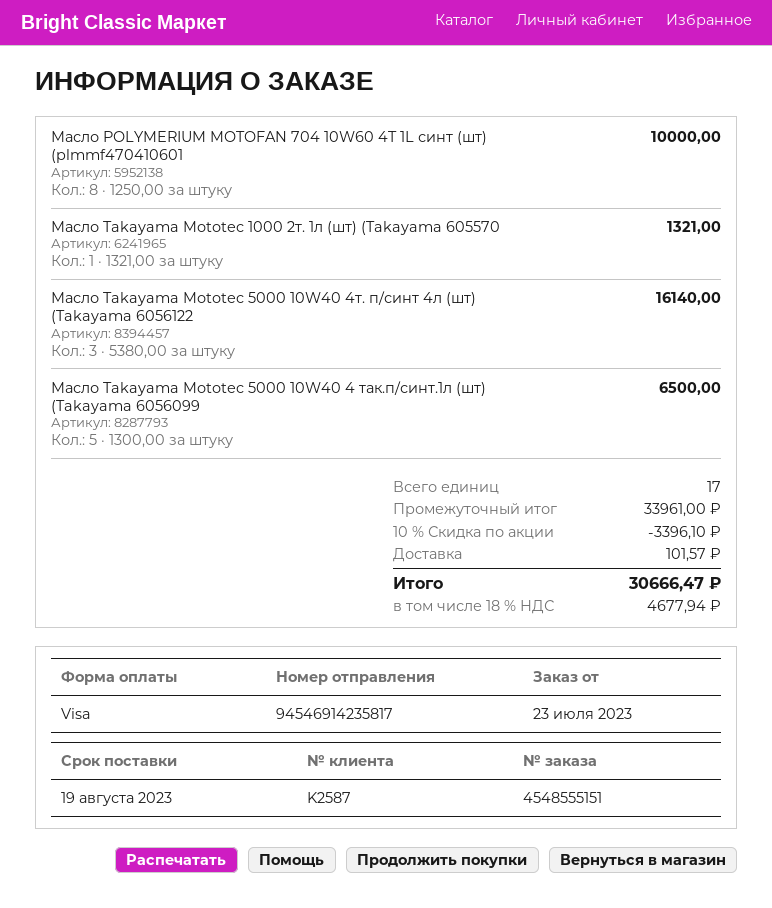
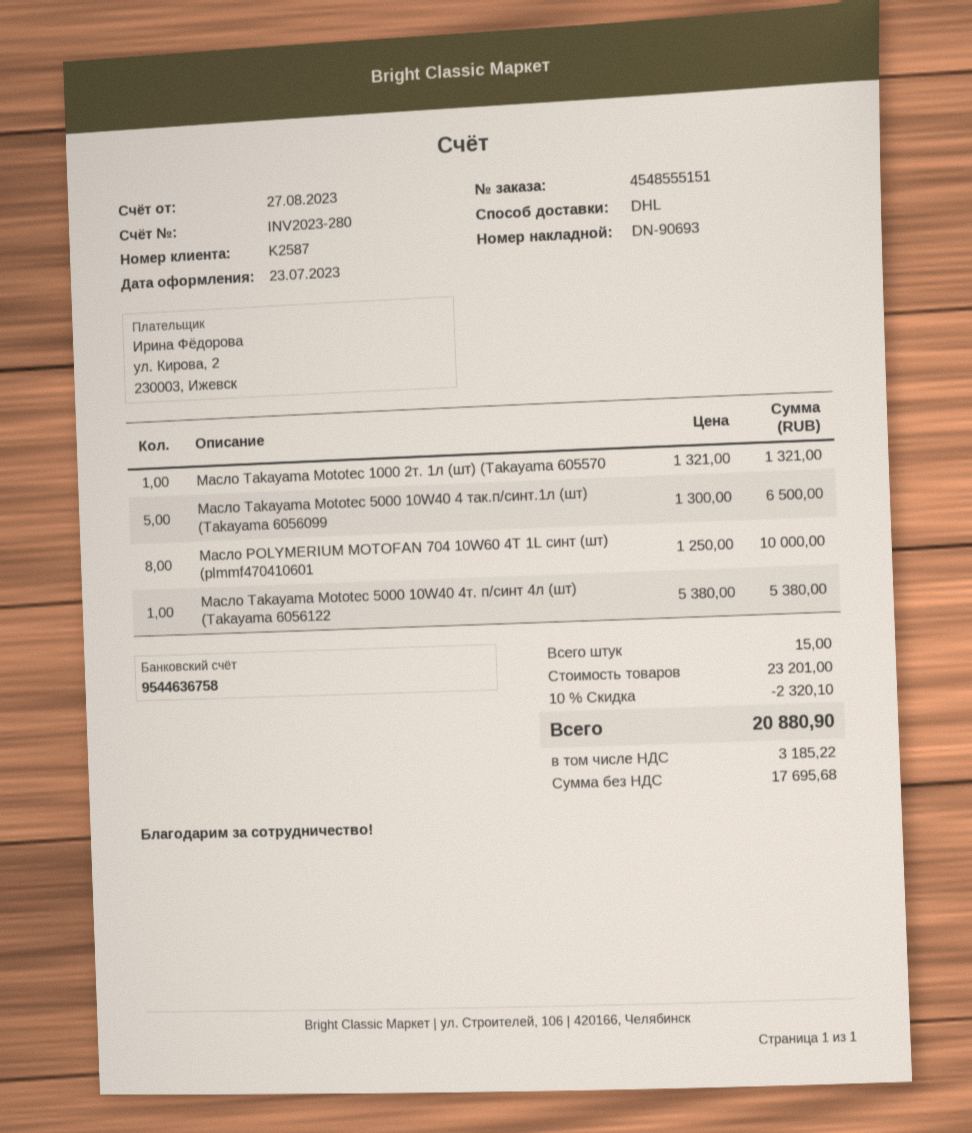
Масло Takayama Mototec 5000 10W40 4т. п/синт 4л (шт) (Takayama 6056122: 3 x 5380.00 = 16140.00 -> 1 x 5380.00 = 5380.00
total quantity: 17 -> 15
subtotal: 33961.00 -> 23201.00
discount: 10% = 3396.10 -> 10% = 2320.10
shipping: 101.57 -> none
tax: 4677.94 -> 3185.22
total: 30666.47 -> 20880.90

